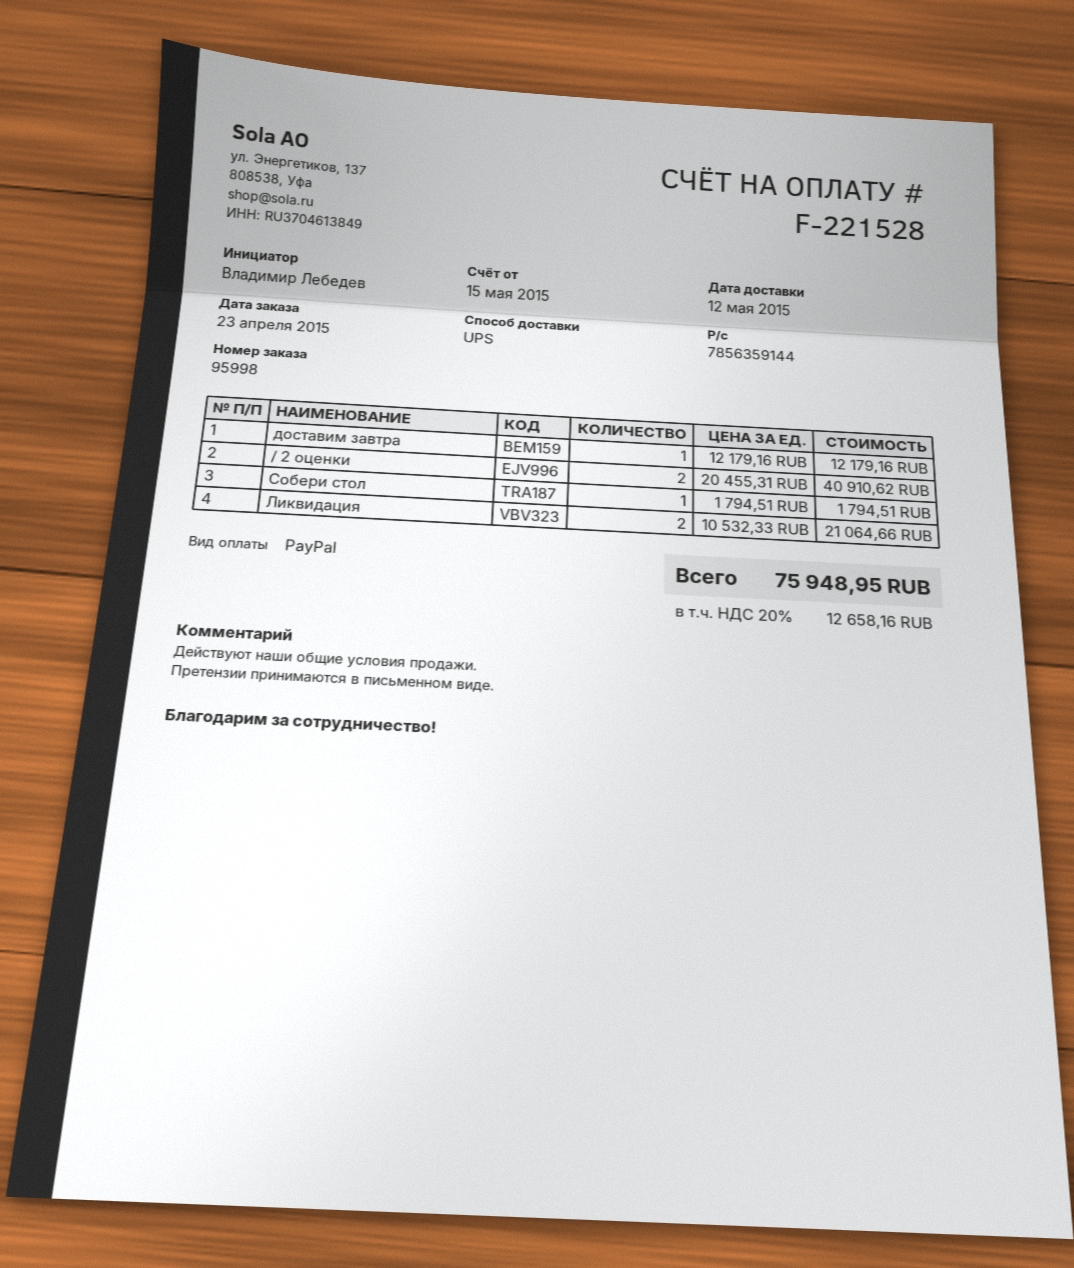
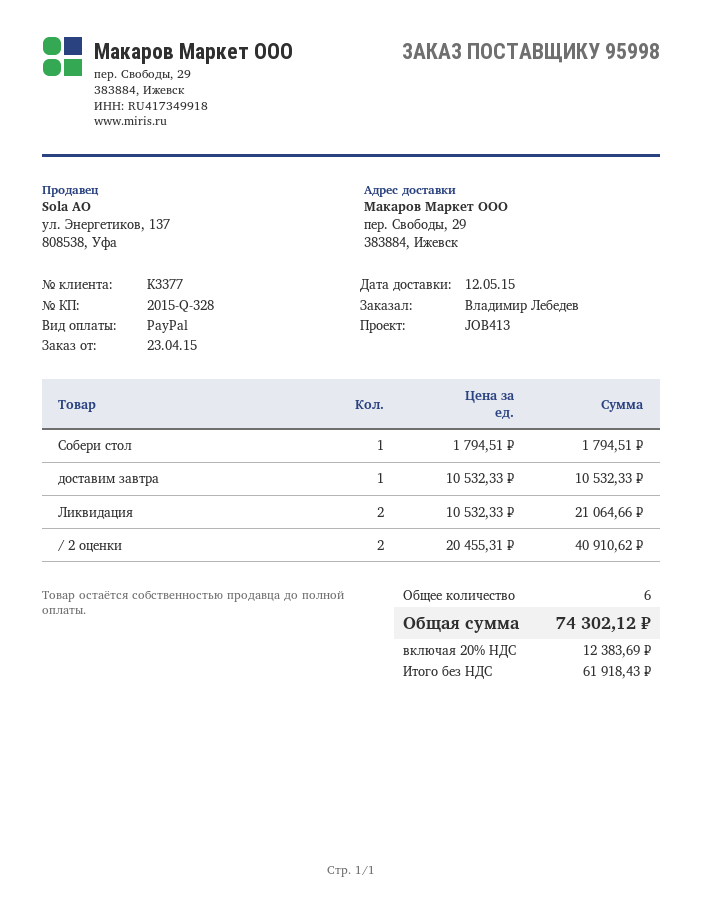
доставим завтра: 1 x 12179.16 = 12179.16 -> 1 x 10532.33 = 10532.33
tax: 20% = 12658.16 -> 20% = 12383.69
total: 75948.95 -> 74302.12

